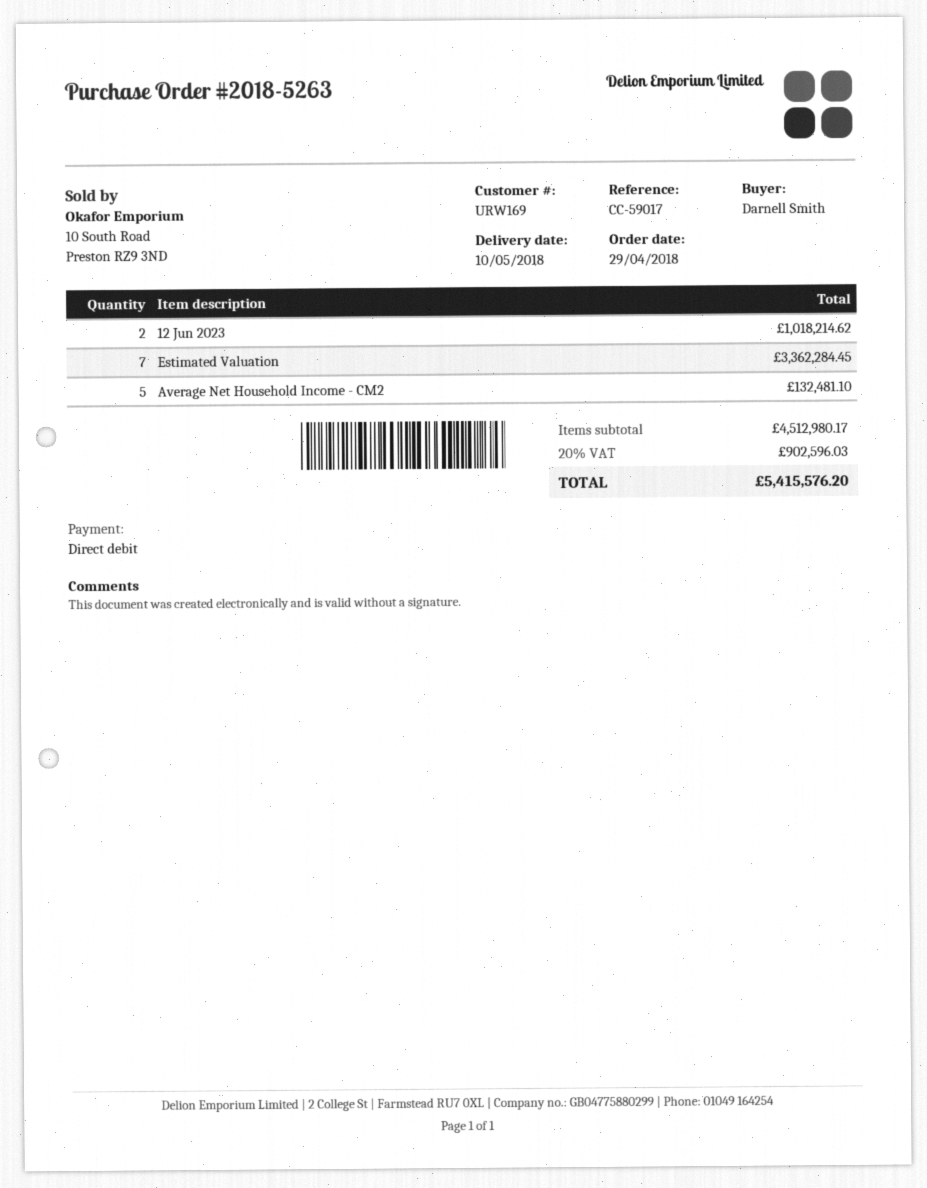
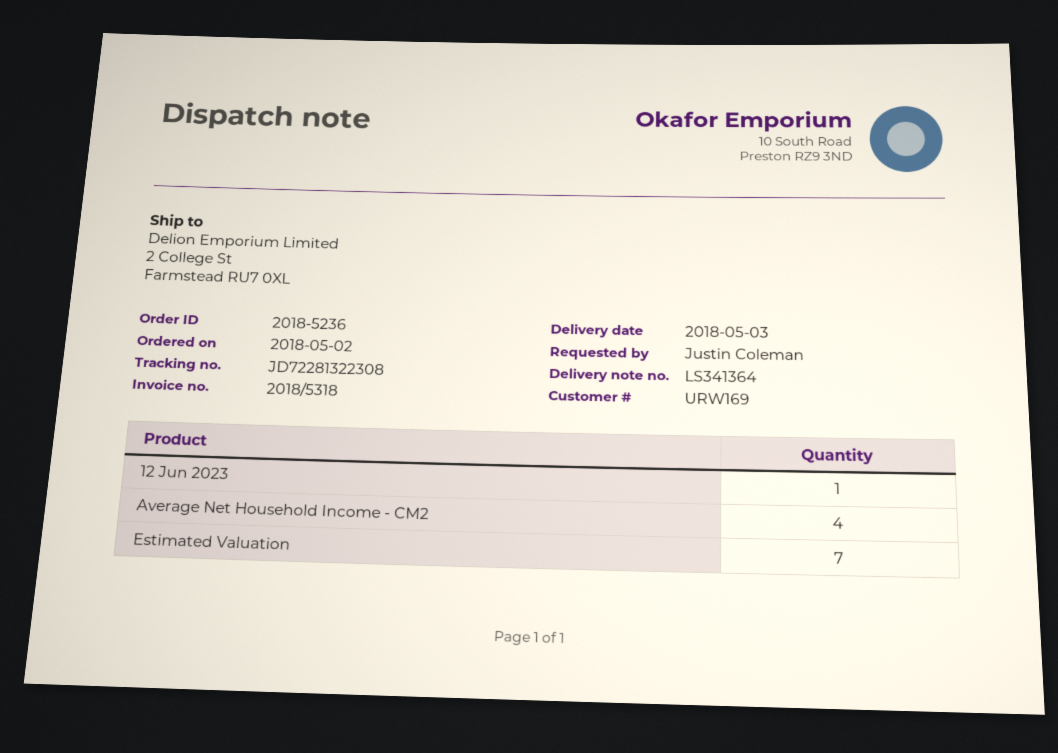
order number: 2018-5263 -> 2018-5236
order date: 2018-04-29 -> 2018-05-02
delivery date: 2018-05-10 -> 2018-05-03
ordered by: Darnell Smith -> Justin Coleman
12 Jun 2023: 2 -> 1
Average Net Household Income - CM2: 5 -> 4

